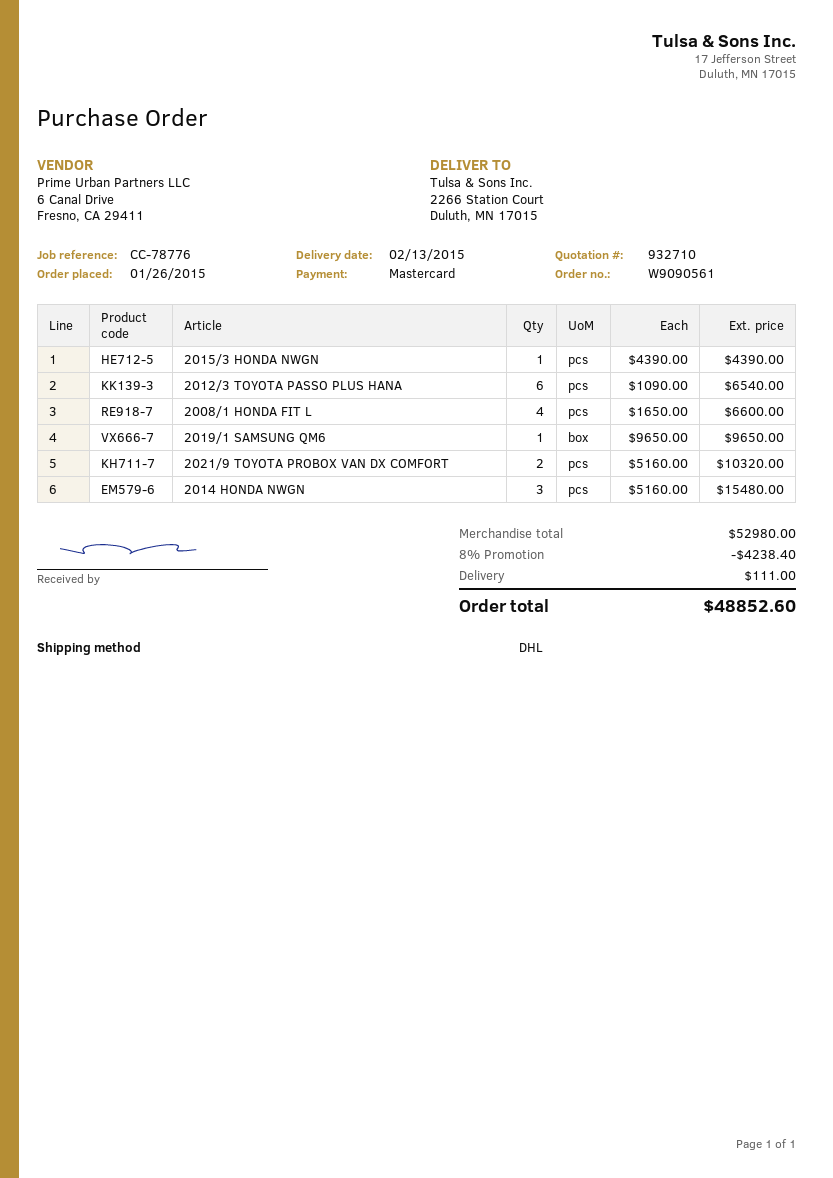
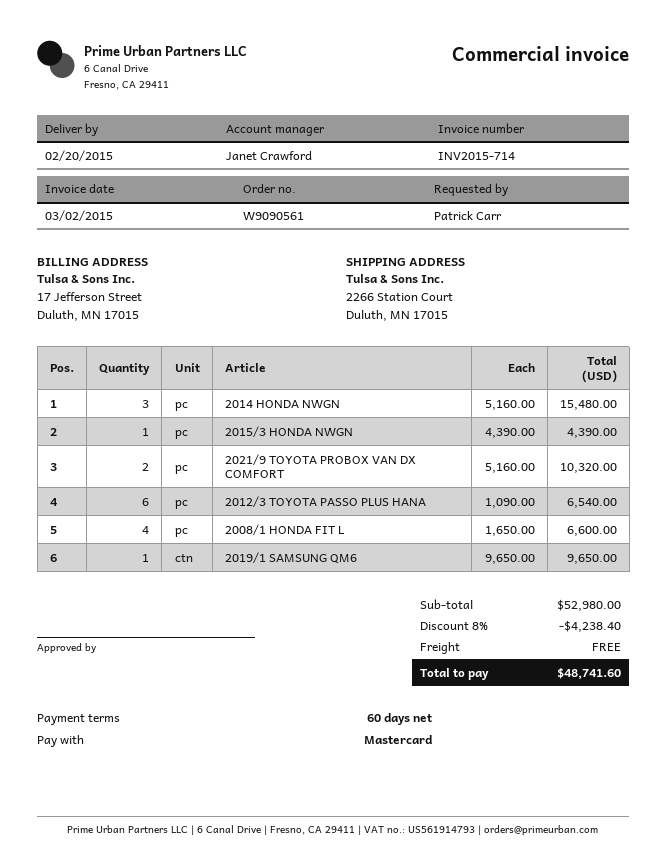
delivery date: 2015-02-13 -> 2015-02-20
shipping: 111.00 -> 0.00
total: 48852.60 -> 48741.60

